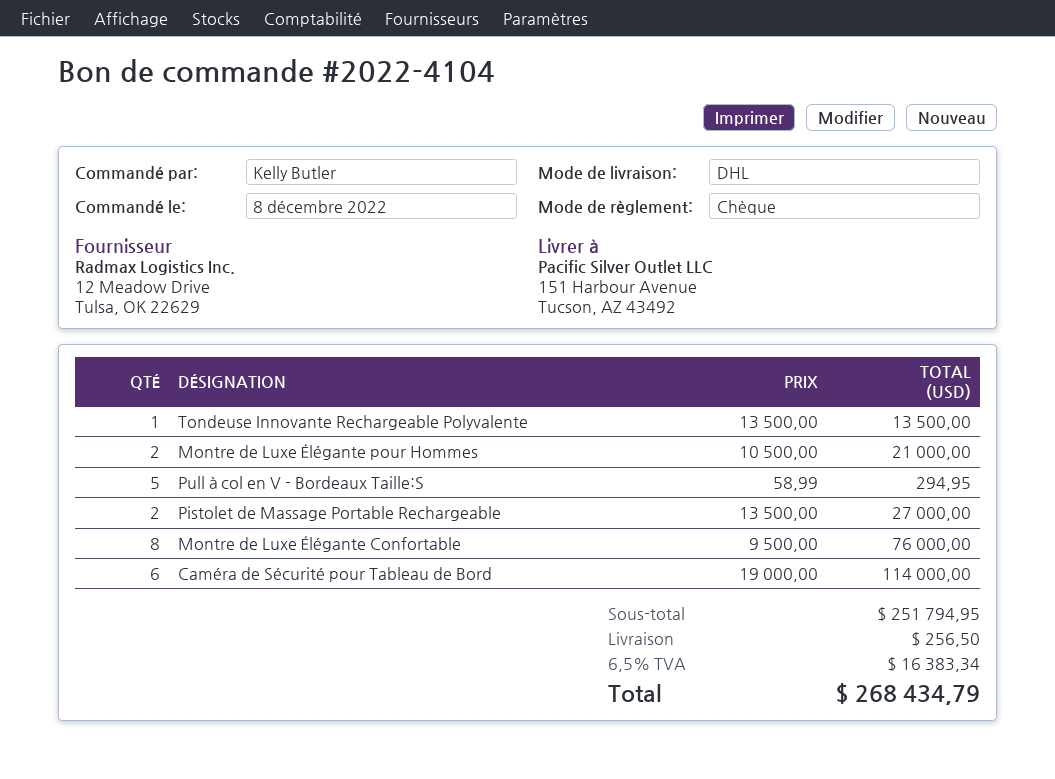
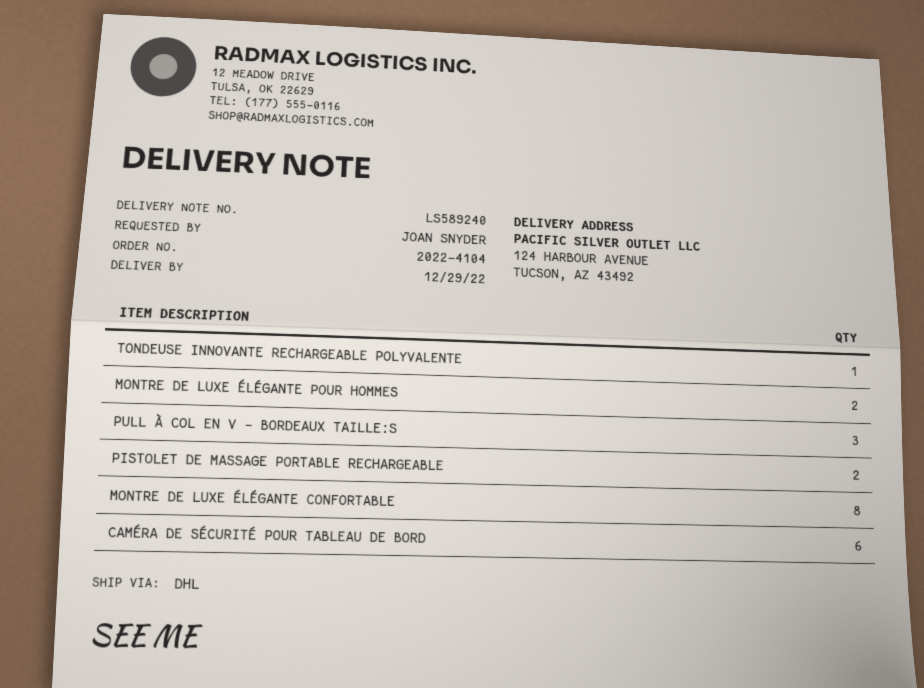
ordered by: Kelly Butler -> JOAN SNYDER
ship to: 151 Harbour Avenue, Tucson, AZ 43492 -> 124 HARBOUR AVENUE, TUCSON, AZ 43492
Pull à col en V - Bordeaux Taille:S: 5 -> 3

